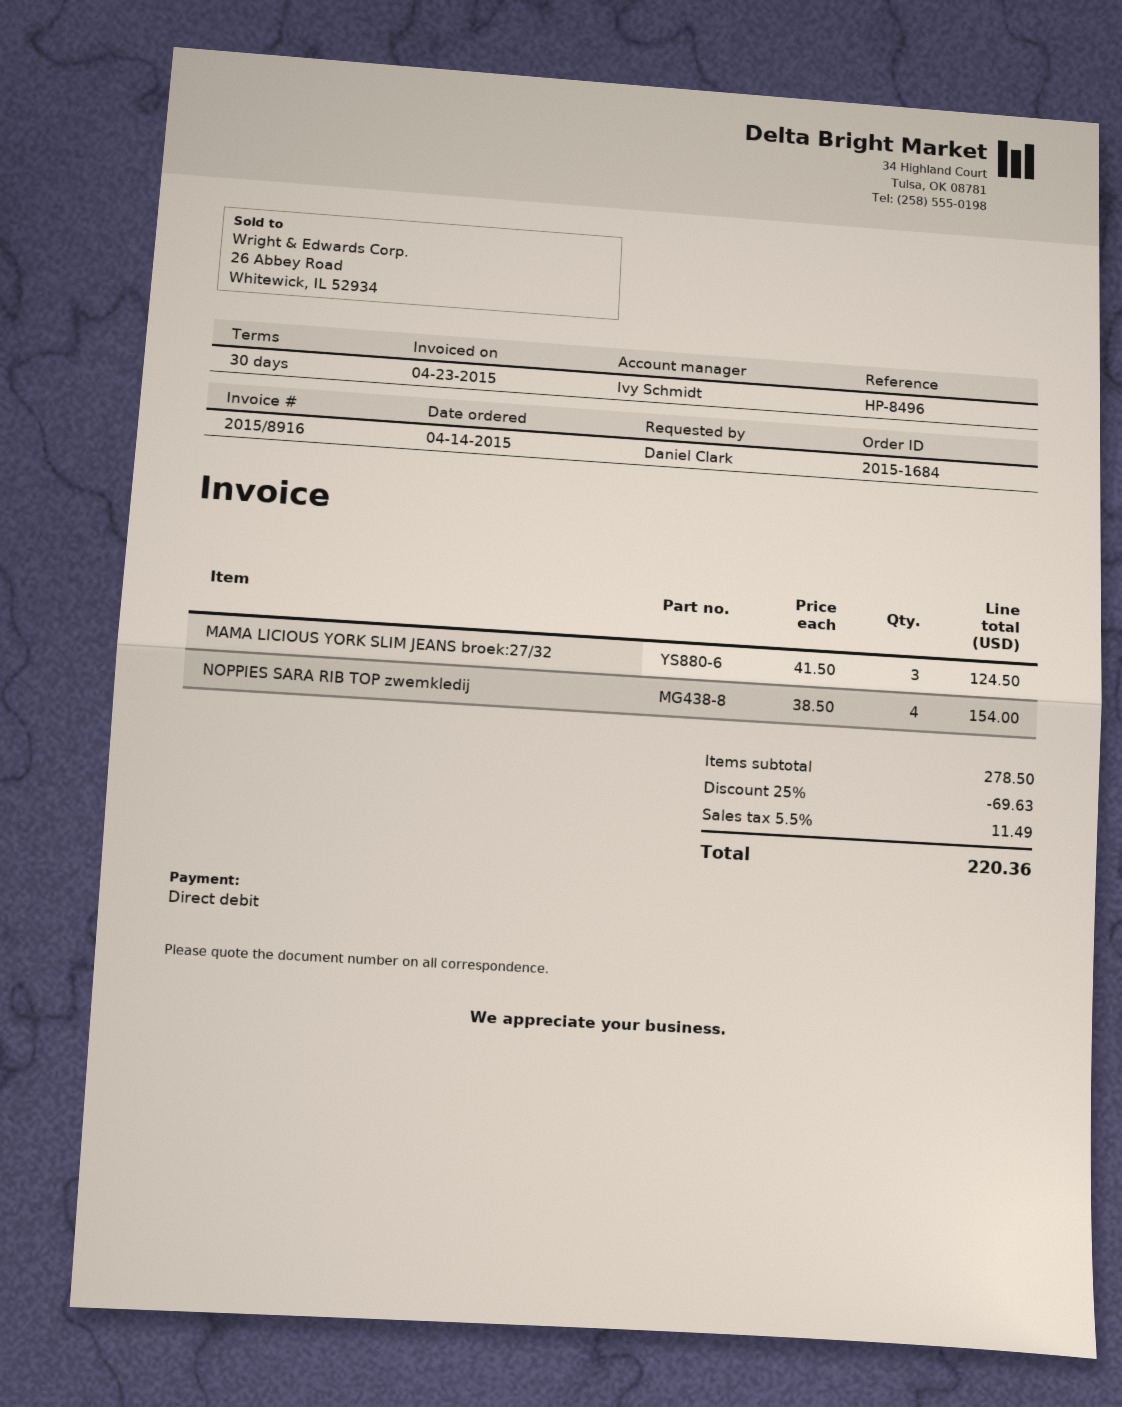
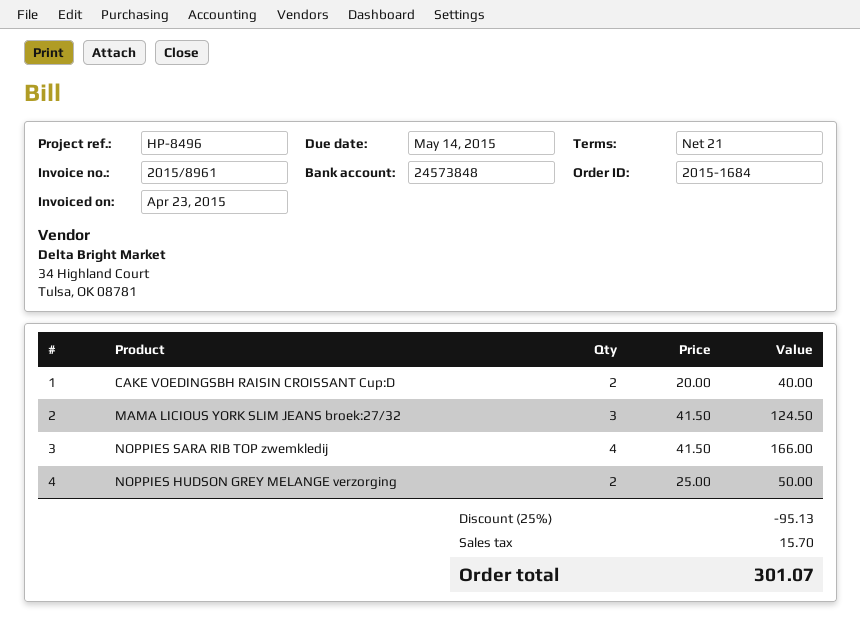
invoice number: 2015/8916 -> 2015/8961
payment terms: 30 days -> 21 days
NOPPIES SARA RIB TOP zwemkledij: 4 x 38.50 = 154.00 -> 4 x 41.50 = 166.00
CAKE VOEDINGSBH RAISIN CROISSANT Cup:D: none -> 2 x 20.00 = 40.00
NOPPIES HUDSON GREY MELANGE verzorging: none -> 2 x 25.00 = 50.00
discount: 25% = 69.63 -> 25% = 95.13
tax: 11.49 -> 15.70
total: 220.36 -> 301.07

